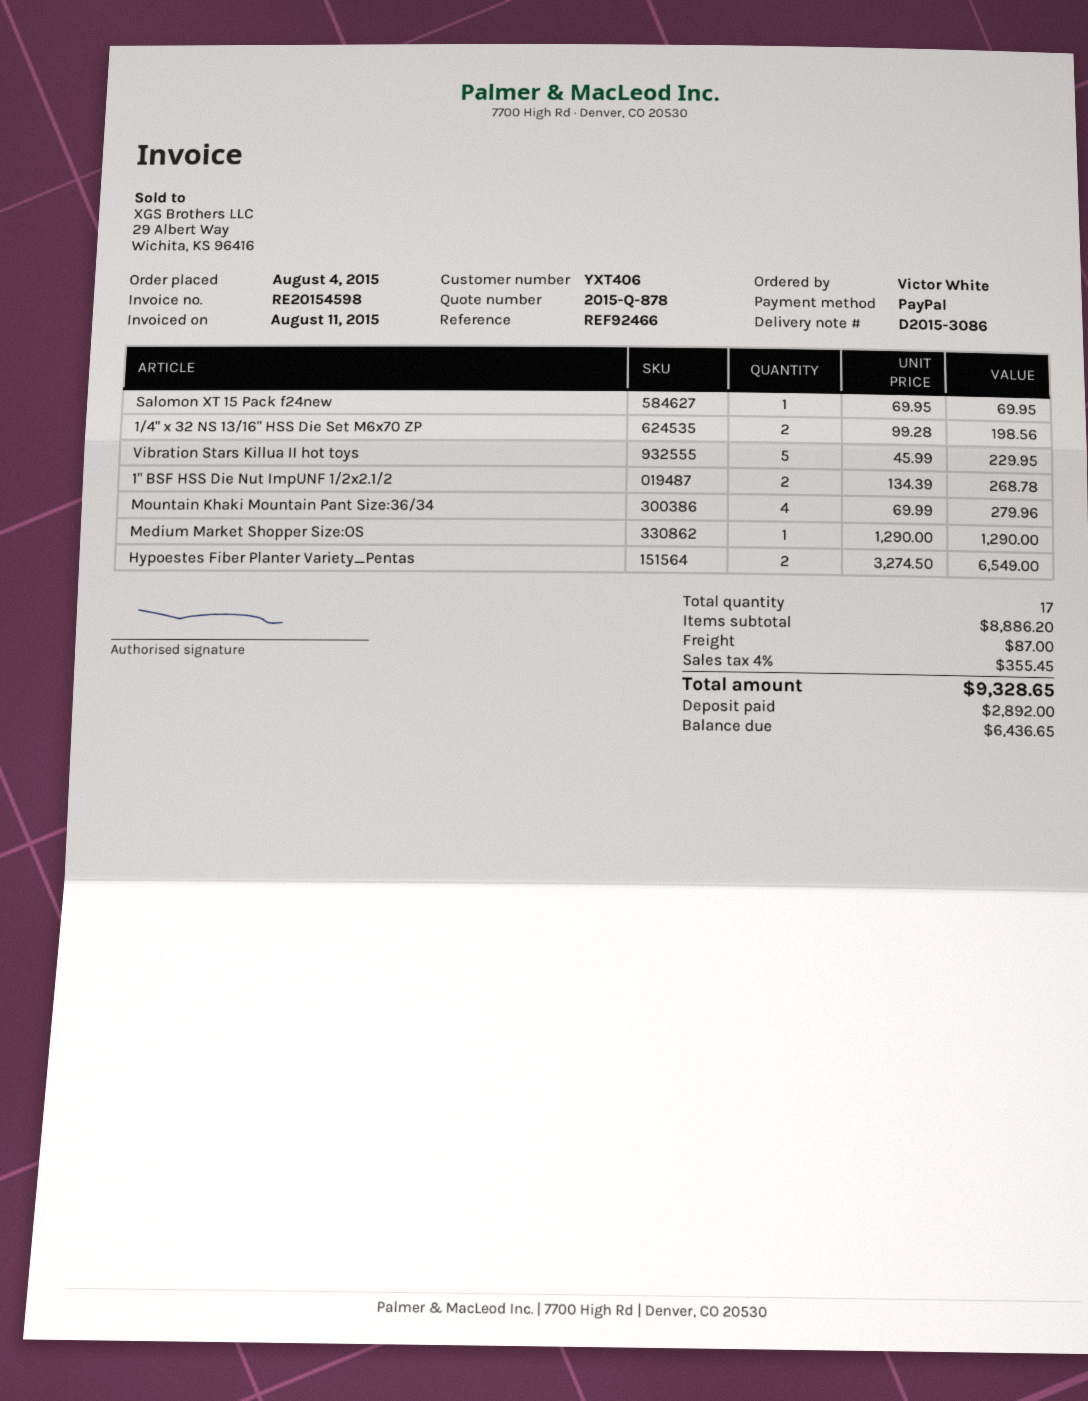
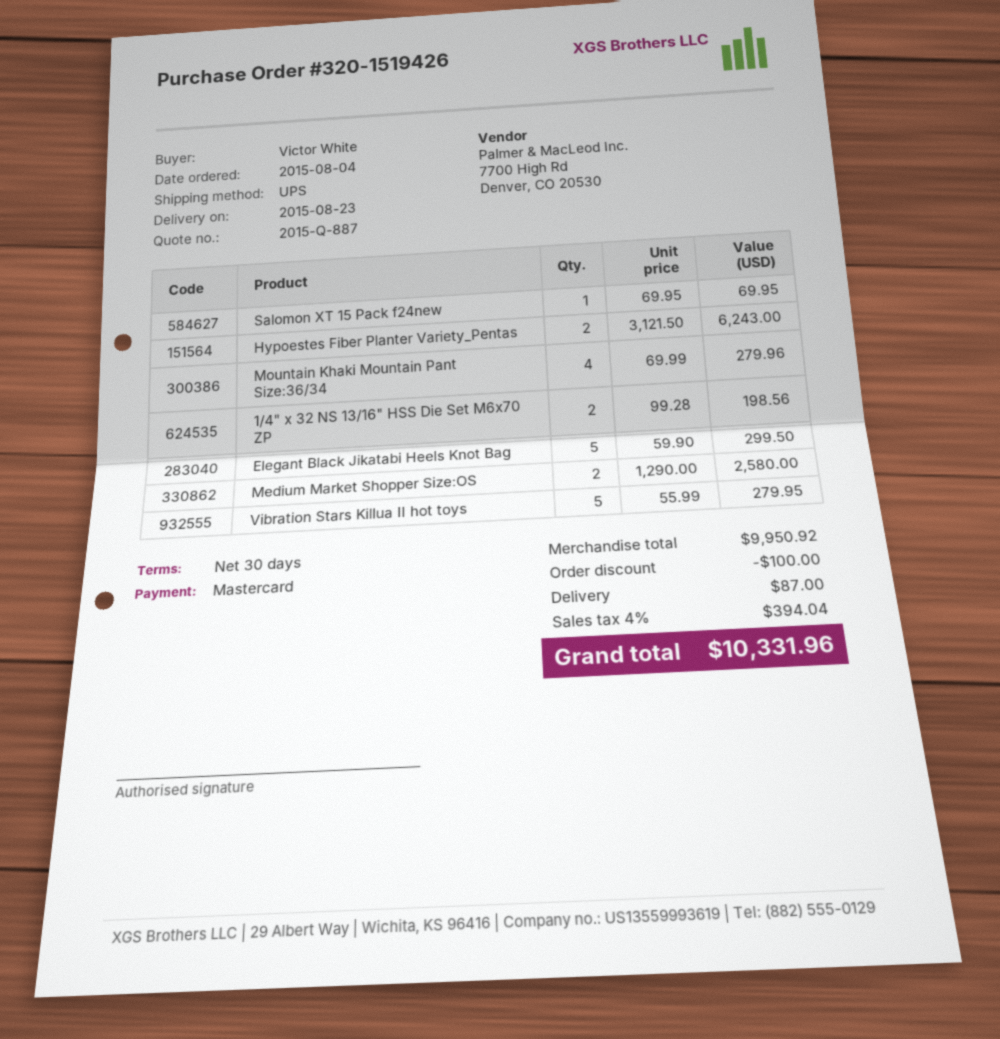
quote number: 2015-Q-878 -> 2015-Q-887
payment method: PayPal -> Mastercard
Vibration Stars Killua II hot toys: 5 x 45.99 = 229.95 -> 5 x 55.99 = 279.95
1" BSF HSS Die Nut ImpUNF 1/2x2.1/2: 2 x 134.39 = 268.78 -> none
Medium Market Shopper Size:OS: 1 x 1290.00 = 1290.00 -> 2 x 1290.00 = 2580.00
Hypoestes Fiber Planter Variety_Pentas: 2 x 3274.50 = 6549.00 -> 2 x 3121.50 = 6243.00
Elegant Black Jikatabi Heels Knot Bag: none -> 5 x 59.90 = 299.50
subtotal: 8886.20 -> 9950.92
discount: none -> 100.00
tax: 4% = 355.45 -> 4% = 394.04
total: 9328.65 -> 10331.96

